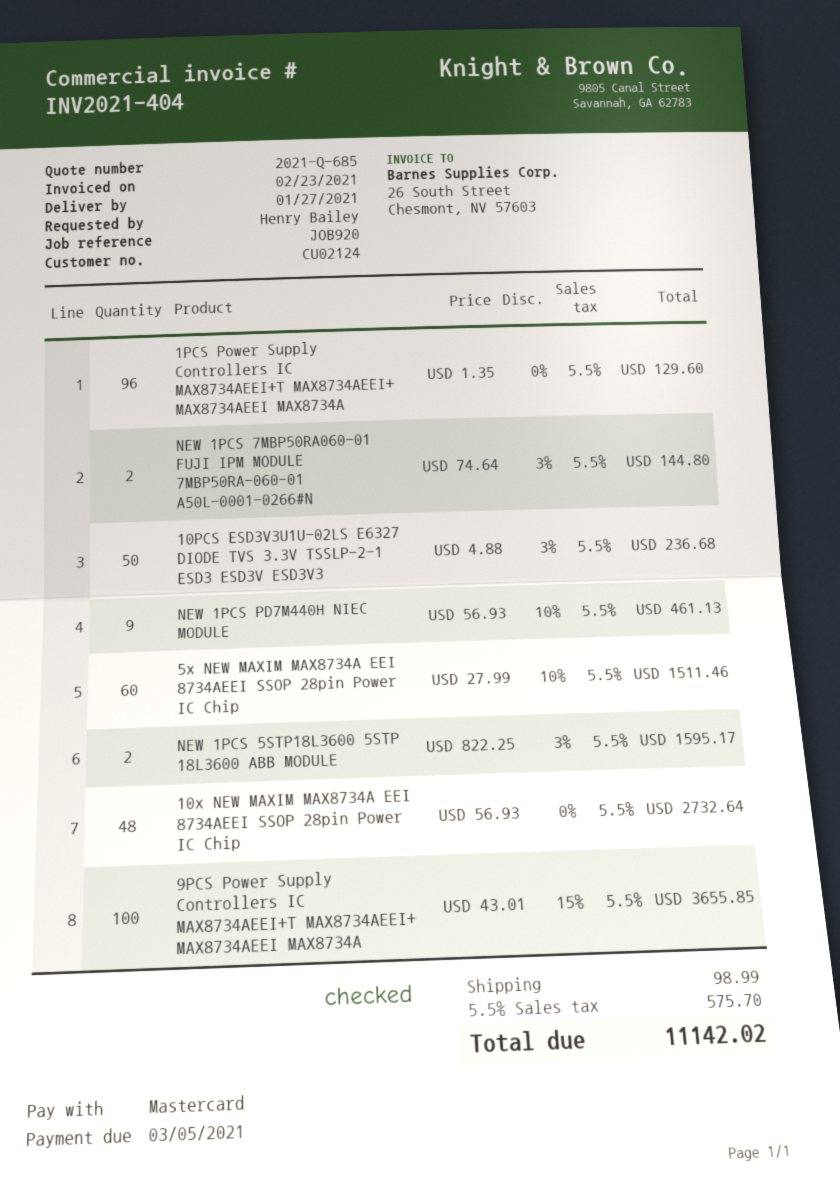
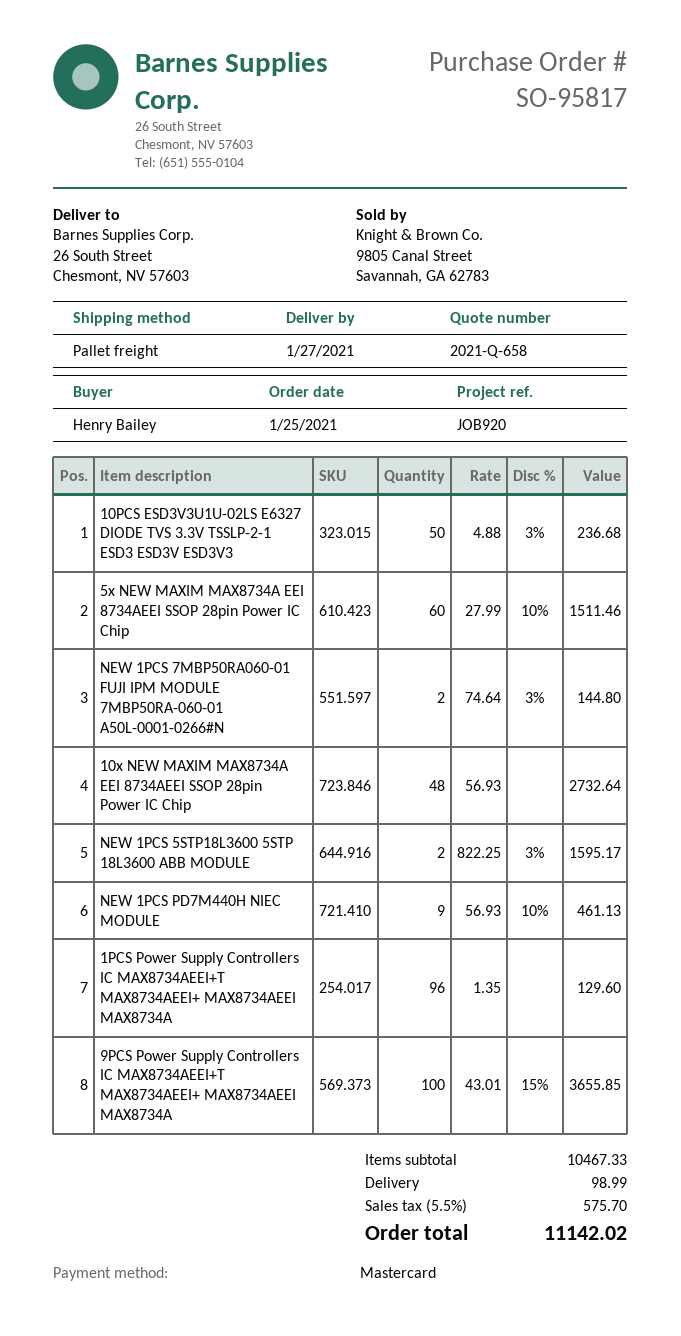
quote number: 2021-Q-685 -> 2021-Q-658

